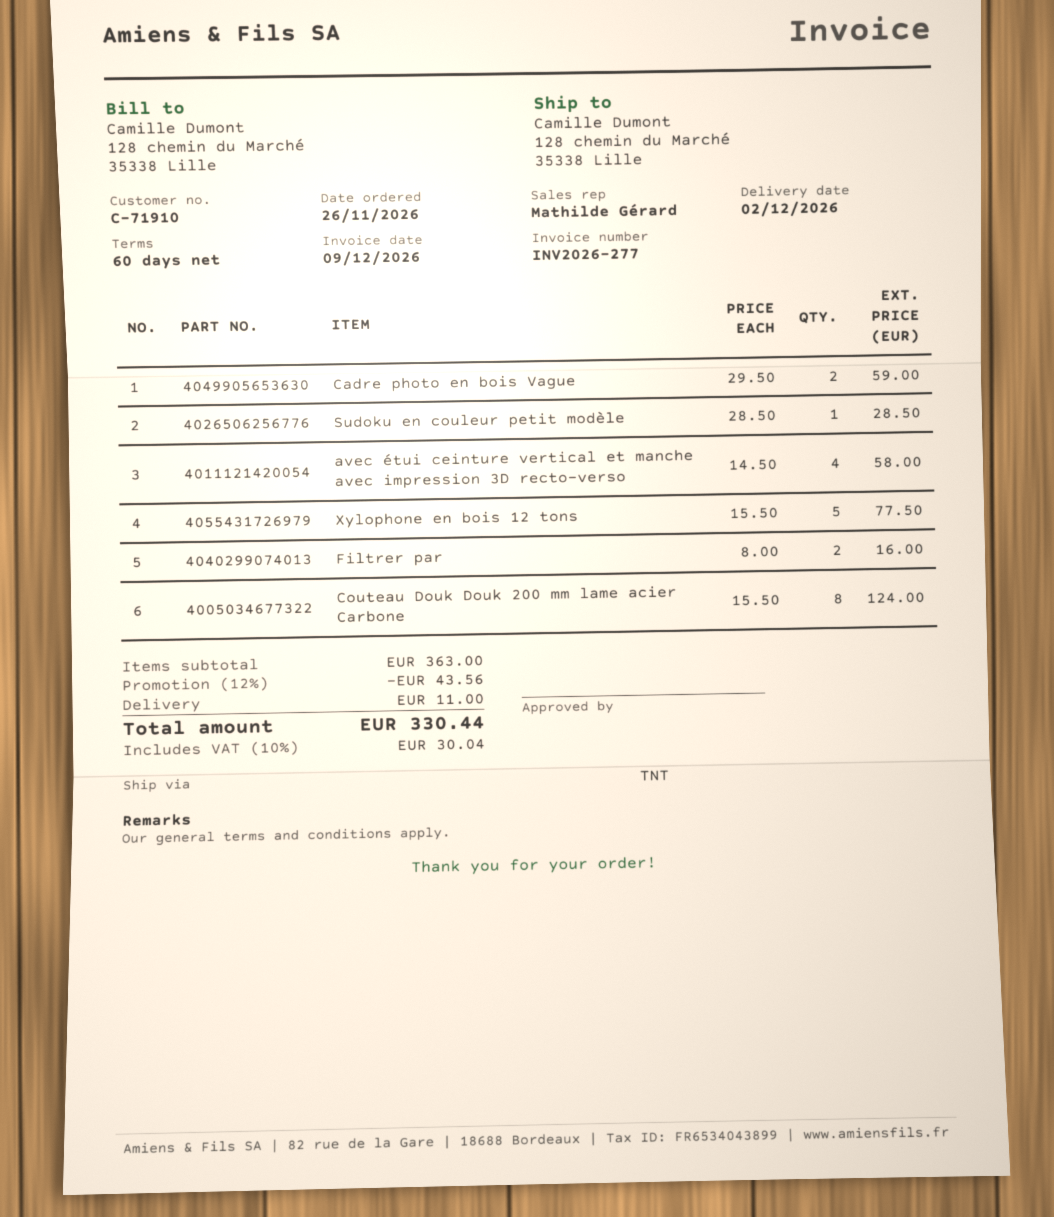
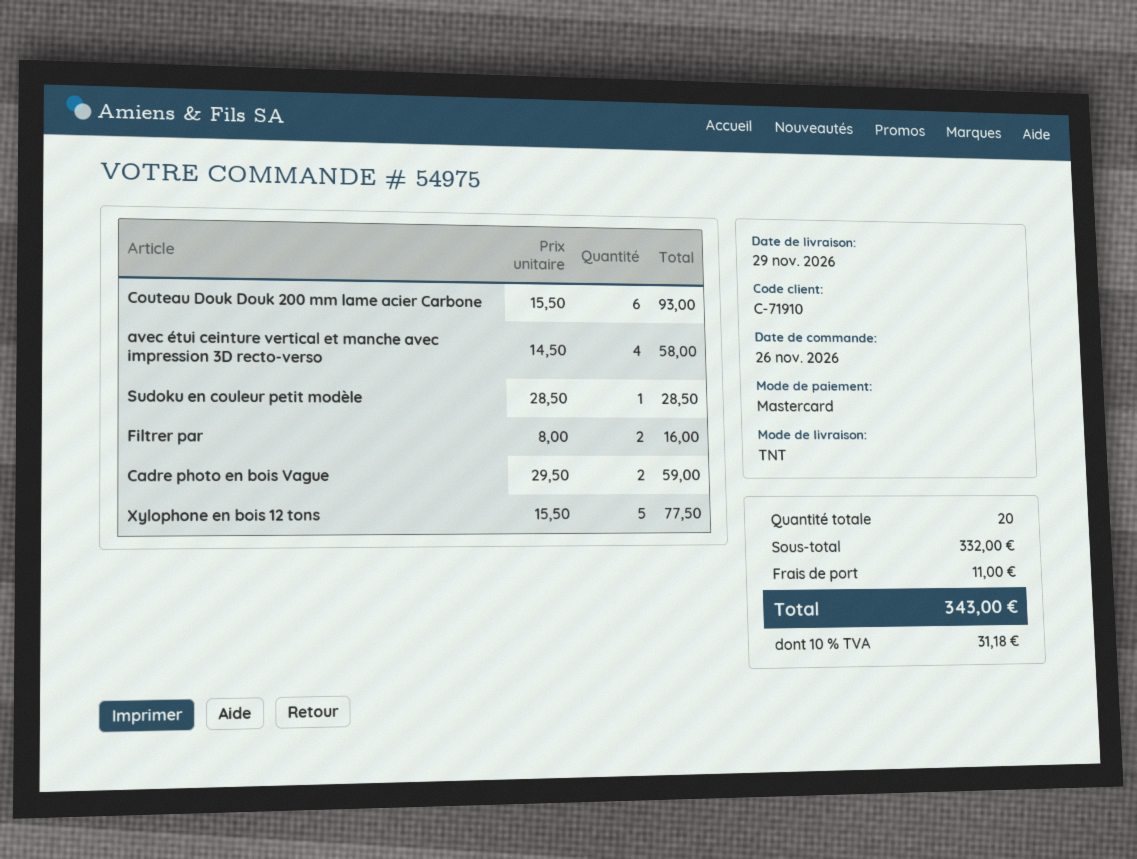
delivery date: 2026-12-02 -> 2026-11-29
Couteau Douk Douk 200 mm lame acier Carbone: 8 x 15.50 = 124.00 -> 6 x 15.50 = 93.00
subtotal: 363.00 -> 332.00
discount: 12% = 43.56 -> none
tax: 10% = 30.04 -> 10% = 31.18
total: 330.44 -> 343.00

